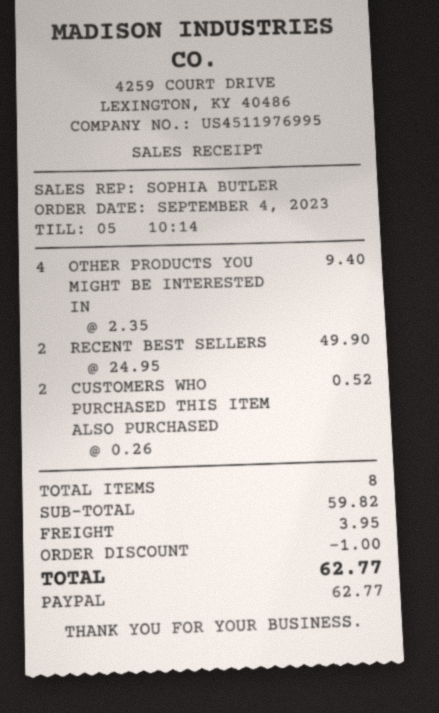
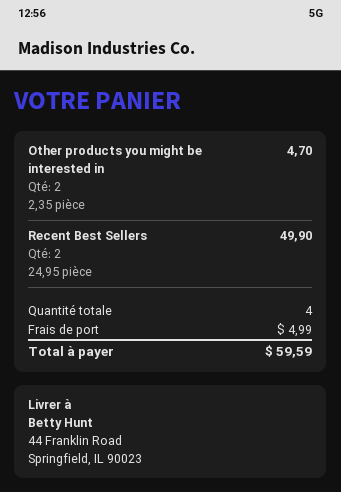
OTHER PRODUCTS YOU MIGHT BE INTERESTED IN: 4 x 2.35 = 9.40 -> 2 x 2.35 = 4.70
CUSTOMERS WHO PURCHASED THIS ITEM ALSO PURCHASED: 2 x 0.26 = 0.52 -> none
total quantity: 8 -> 4
discount: 1.00 -> none
shipping: 3.95 -> 4.99
total: 62.77 -> 59.59

